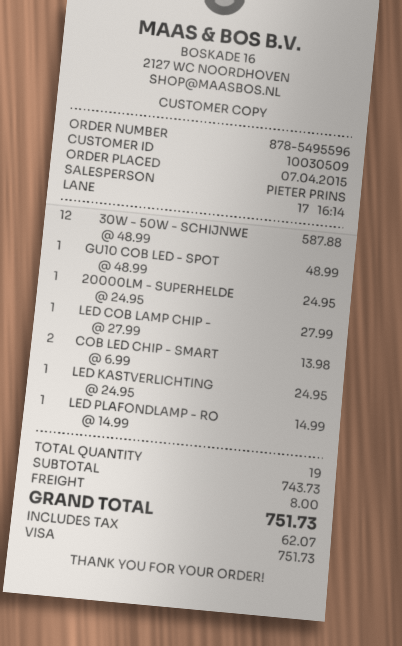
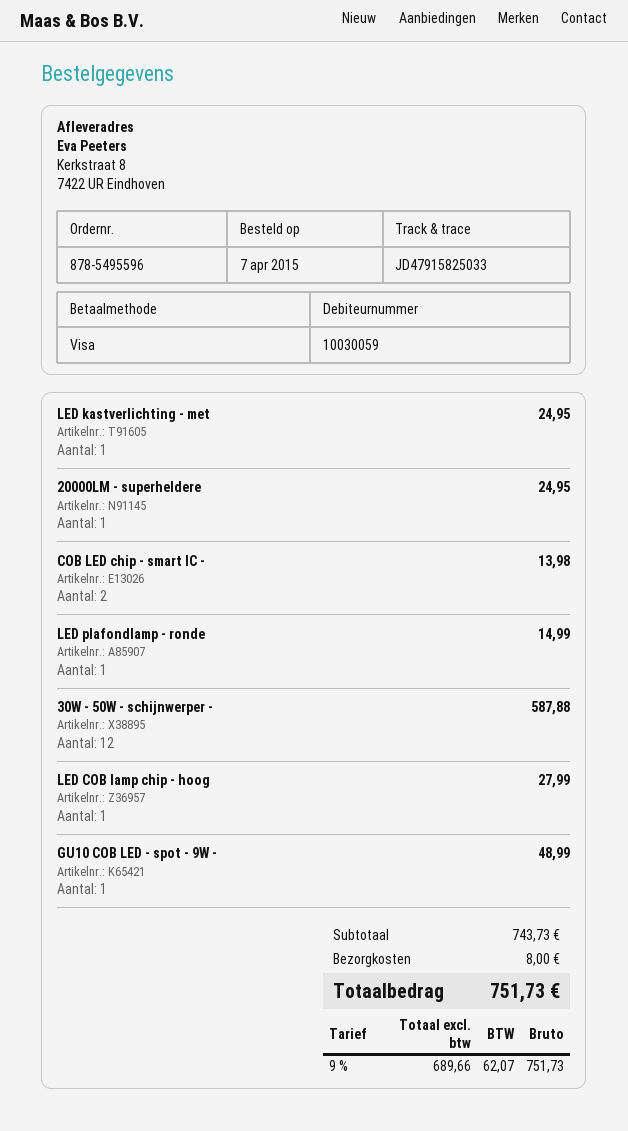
customer number: 10030509 -> 10030059

